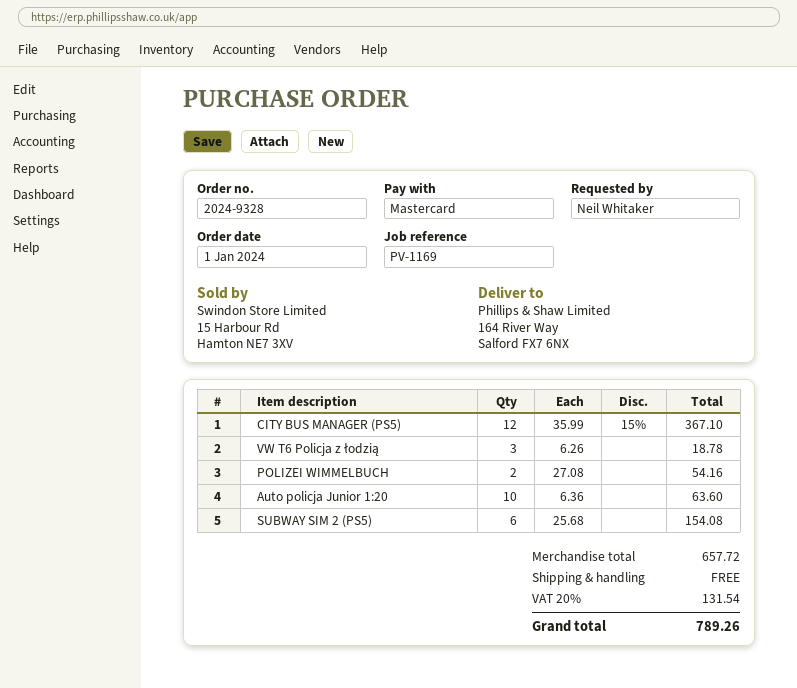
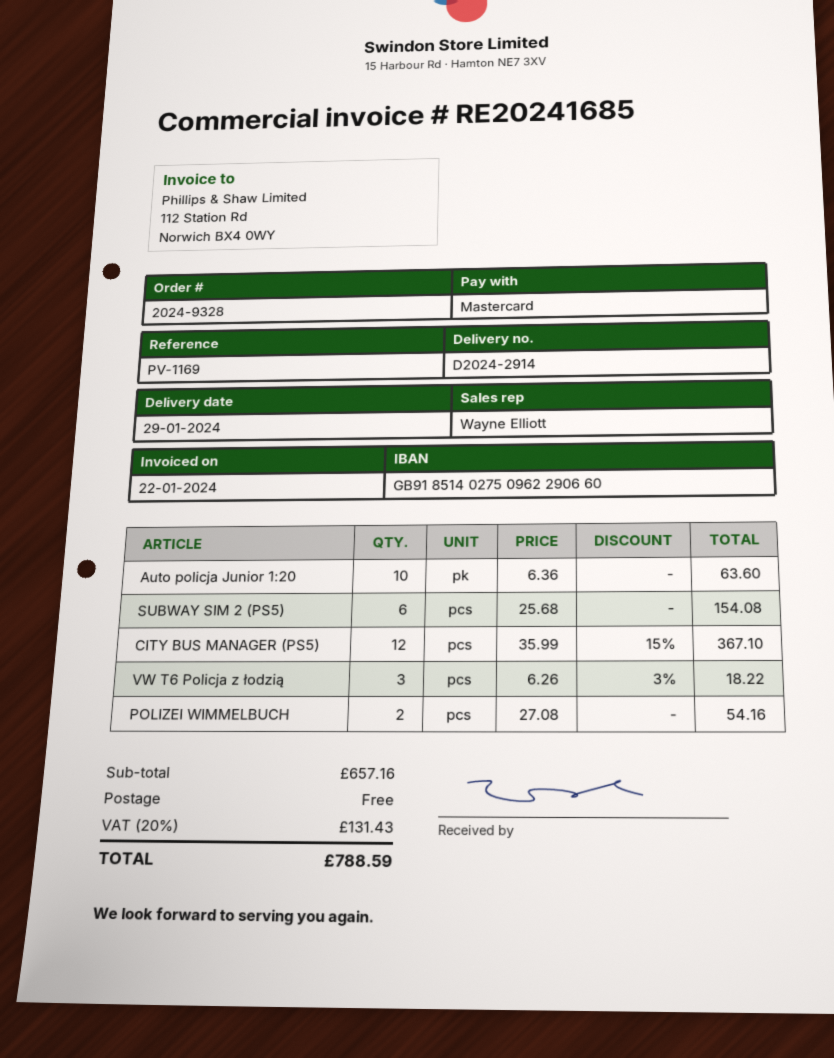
VW T6 Policja z łodzią: 3 x 6.26 = 18.78 -> 3 x 6.26 - 3% = 18.22
subtotal: 657.72 -> 657.16
tax: 20% = 131.54 -> 20% = 131.43
total: 789.26 -> 788.59

